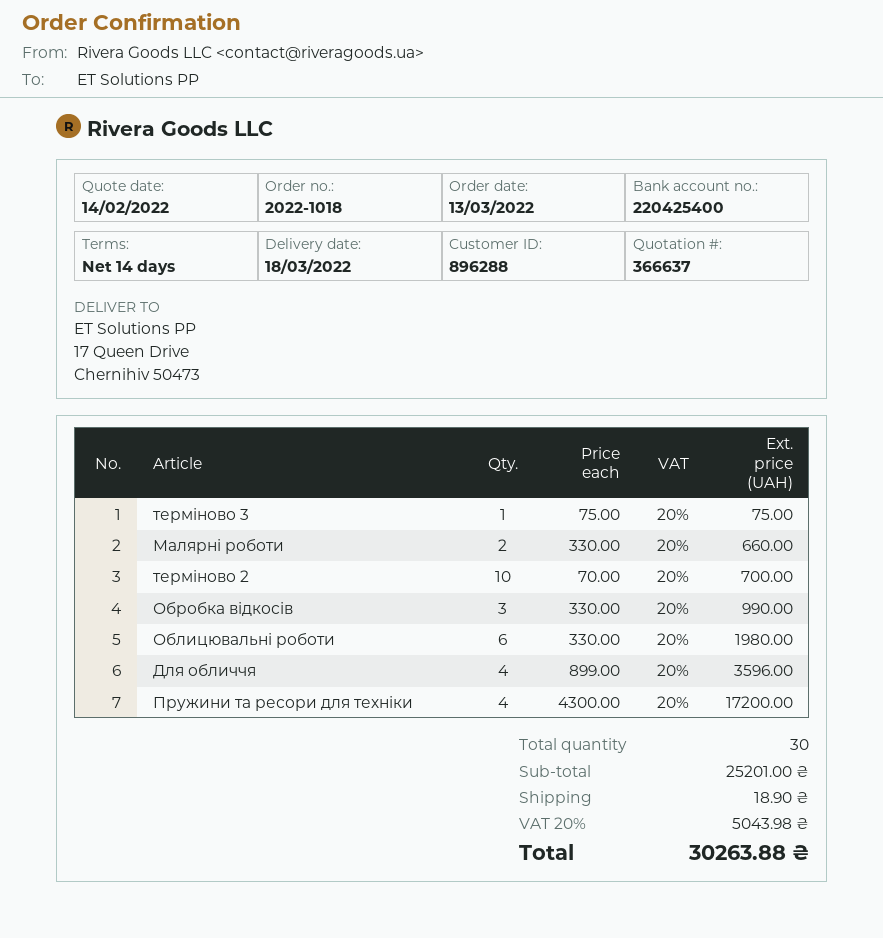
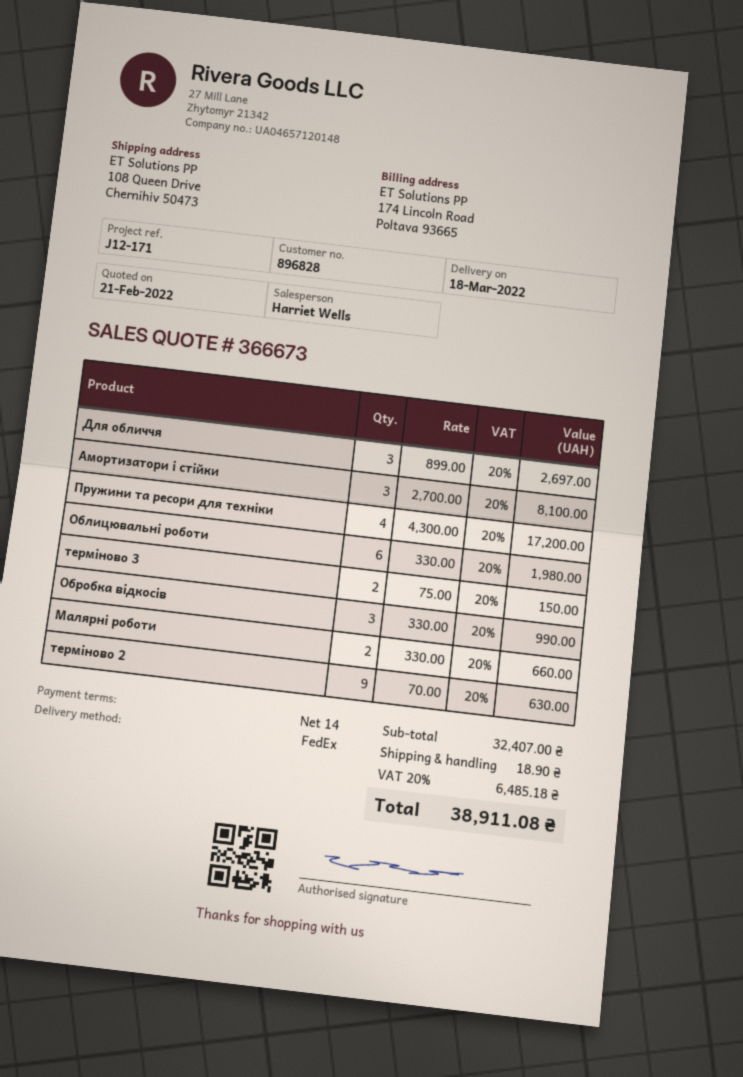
quote number: 366637 -> 366673
quote date: 2022-02-14 -> 2022-02-21
customer number: 896288 -> 896828
ship to: 17 Queen Drive, Chernihiv 50473 -> 108 Queen Drive, Chernihiv 50473
терміново 3: 1 x 75.00 = 75.00 -> 2 x 75.00 = 150.00
терміново 2: 10 x 70.00 = 700.00 -> 9 x 70.00 = 630.00
Для обличчя: 4 x 899.00 = 3596.00 -> 3 x 899.00 = 2697.00
Амортизатори і стійки: none -> 3 x 2700.00 = 8100.00
subtotal: 25201.00 -> 32407.00
tax: 20% = 5043.98 -> 20% = 6485.18
total: 30263.88 -> 38911.08

